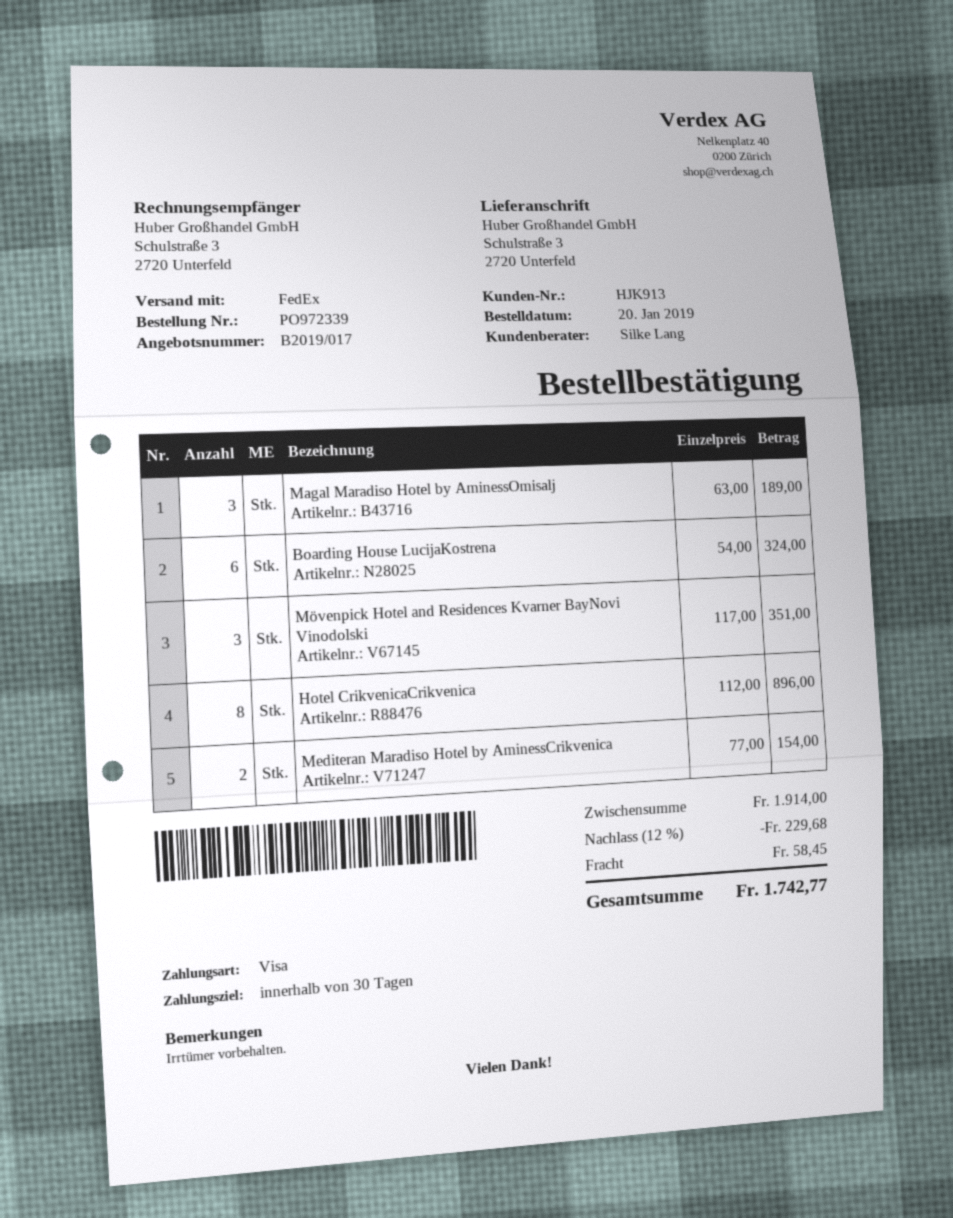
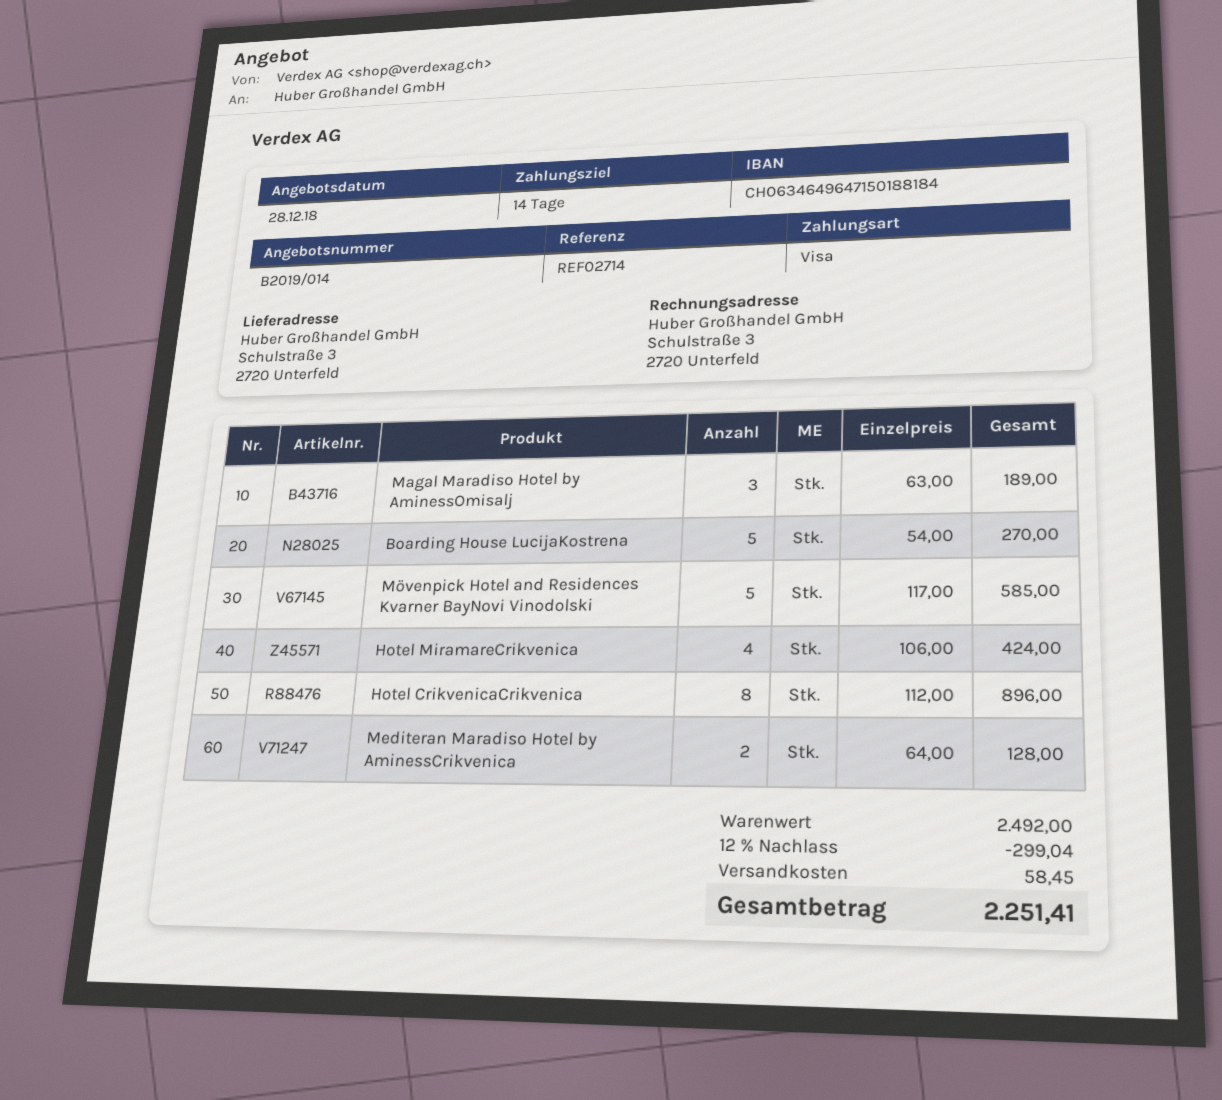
quote number: B2019/017 -> B2019/014
payment terms: 30 days -> 14 days
Boarding House LucijaKostrena: 6 x 54.00 = 324.00 -> 5 x 54.00 = 270.00
Mövenpick Hotel and Residences Kvarner BayNovi Vinodolski: 3 x 117.00 = 351.00 -> 5 x 117.00 = 585.00
Mediteran Maradiso Hotel by AminessCrikvenica: 2 x 77.00 = 154.00 -> 2 x 64.00 = 128.00
Hotel MiramareCrikvenica: none -> 4 x 106.00 = 424.00
subtotal: 1914.00 -> 2492.00
discount: 12% = 229.68 -> 12% = 299.04
total: 1742.77 -> 2251.41

